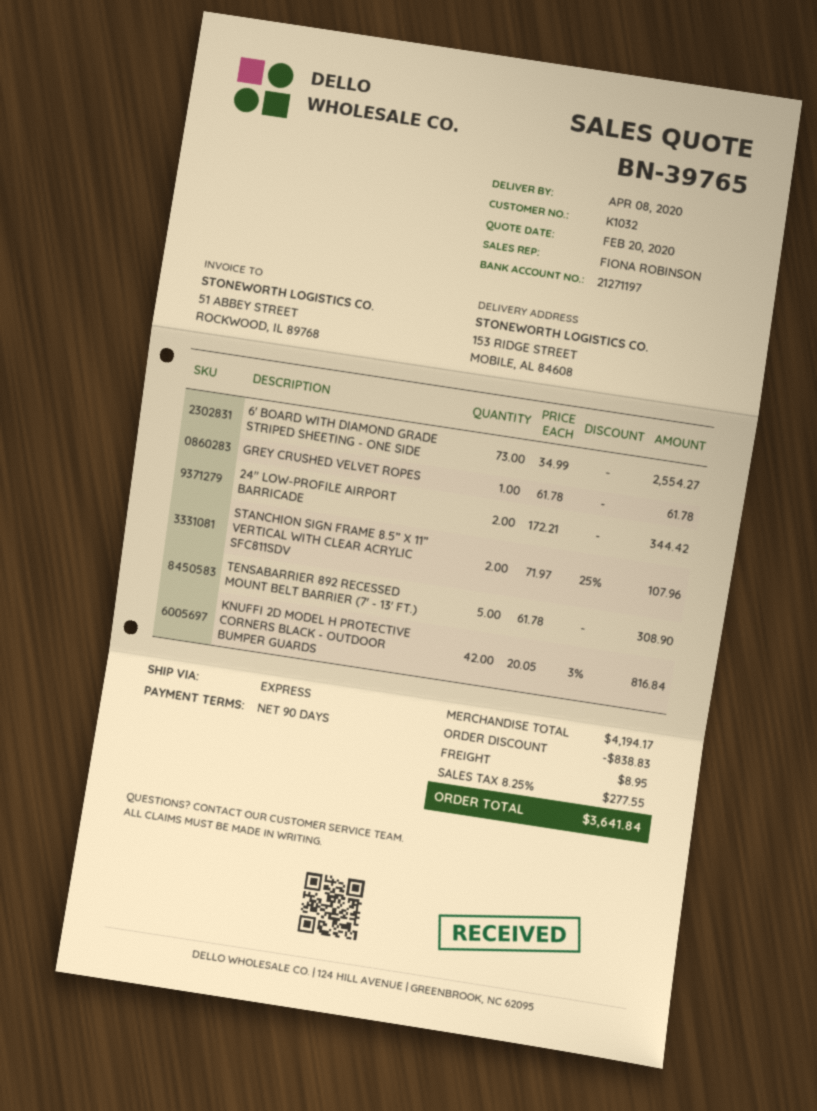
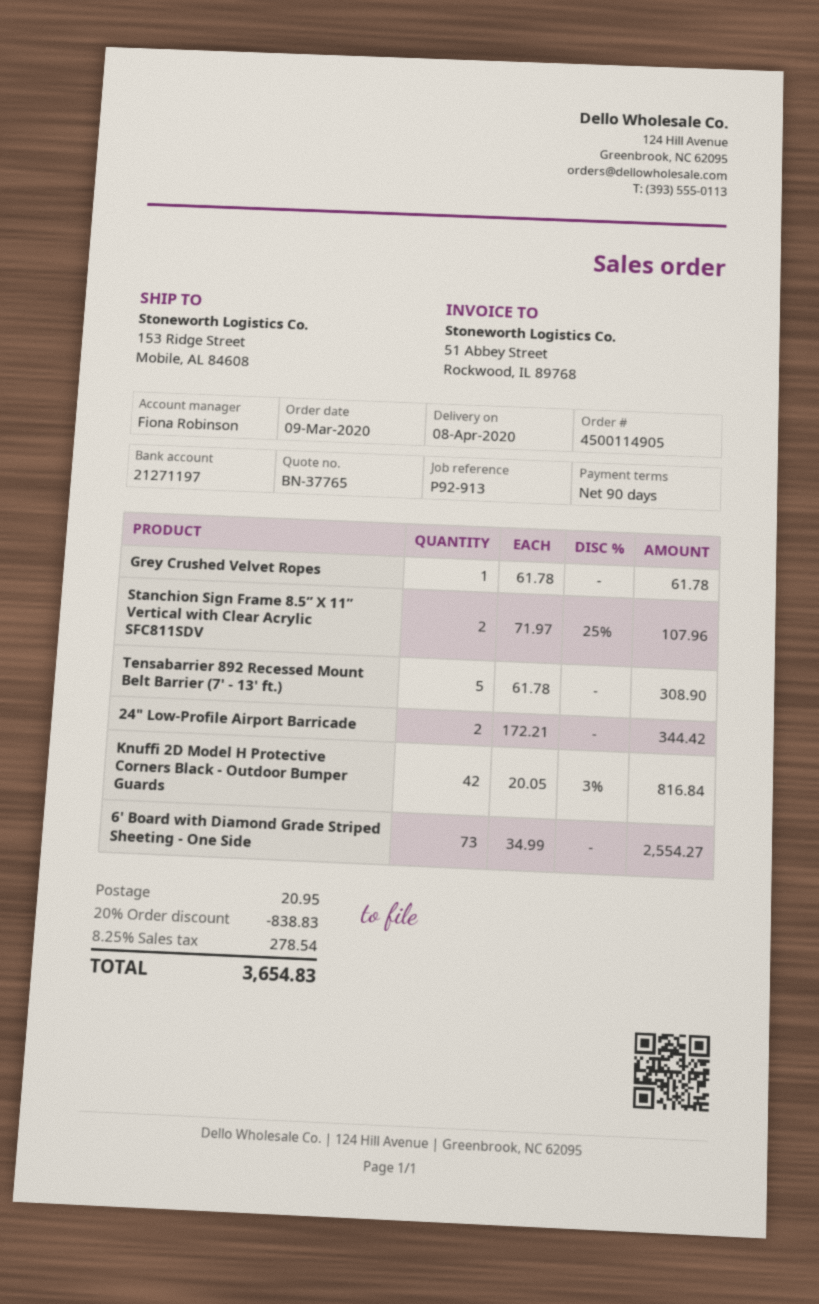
quote number: BN-39765 -> BN-37765
shipping: 8.95 -> 20.95
tax: 8.25% = 277.55 -> 8.25% = 278.54
total: 3641.84 -> 3654.83

